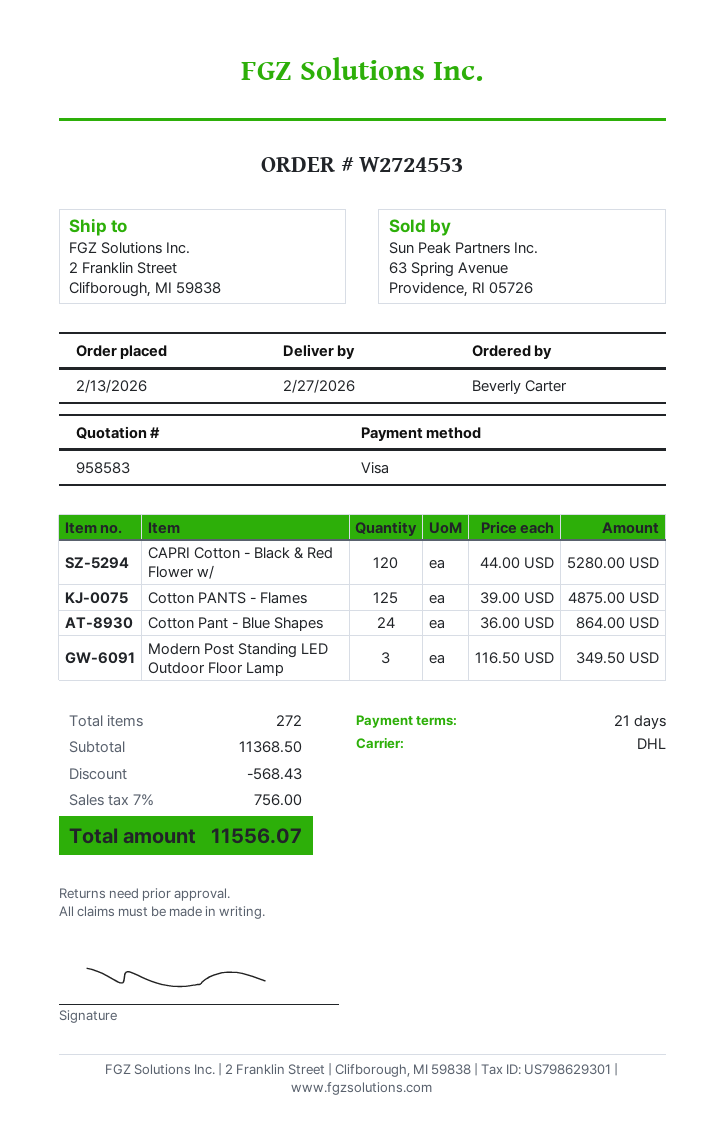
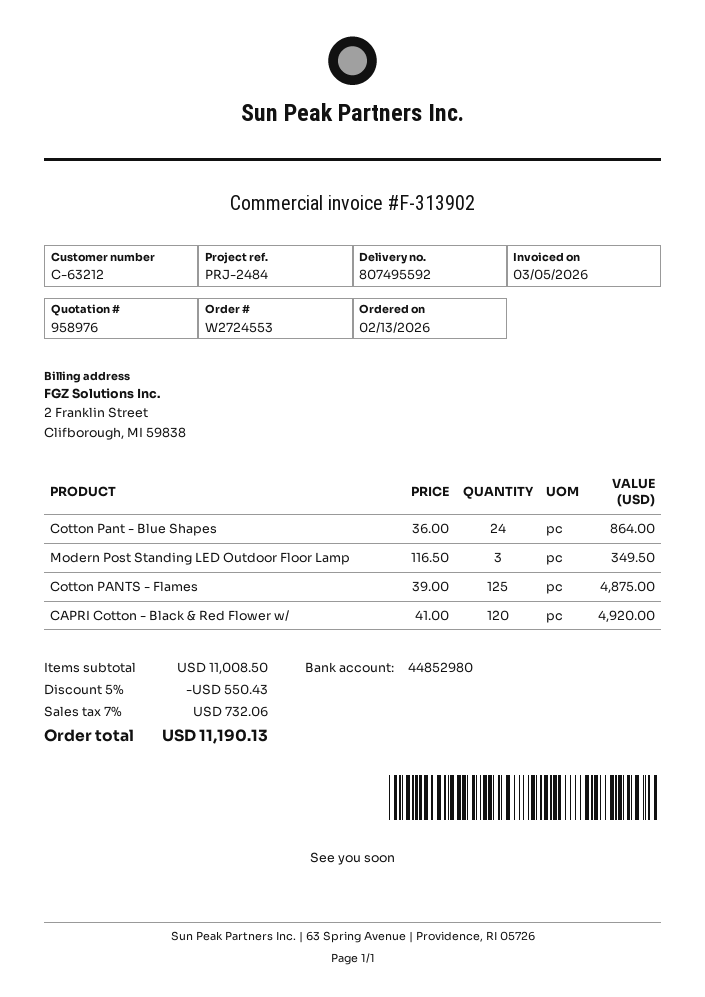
quote number: 958583 -> 958976
CAPRI Cotton - Black & Red Flower w/: 120 x 44.00 = 5280.00 -> 120 x 41.00 = 4920.00
subtotal: 11368.50 -> 11008.50
discount: 568.43 -> 550.43
tax: 7% = 756.00 -> 7% = 732.06
total: 11556.07 -> 11190.13

